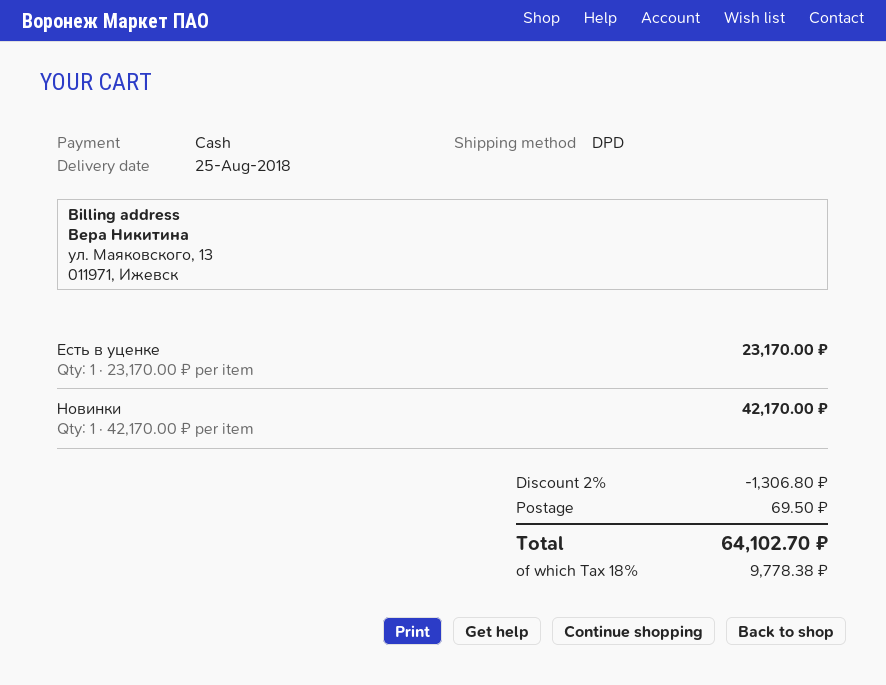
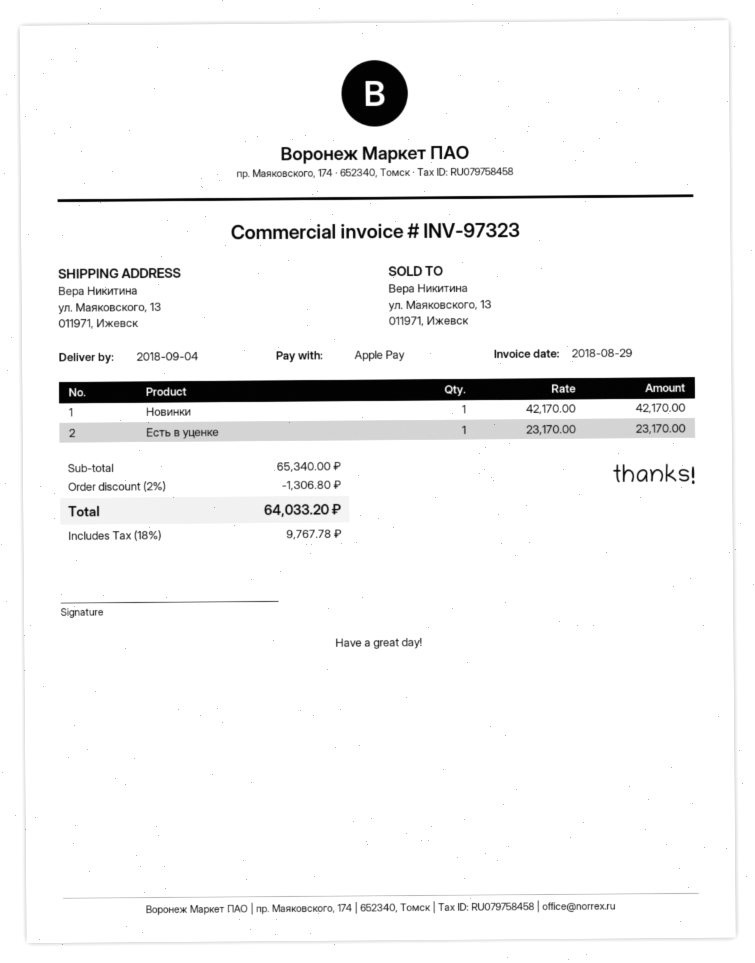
delivery date: 2018-08-25 -> 2018-09-04
payment method: cash -> Apple Pay
shipping: 69.50 -> none
tax: 18% = 9778.38 -> 18% = 9767.78
total: 64102.70 -> 64033.20

